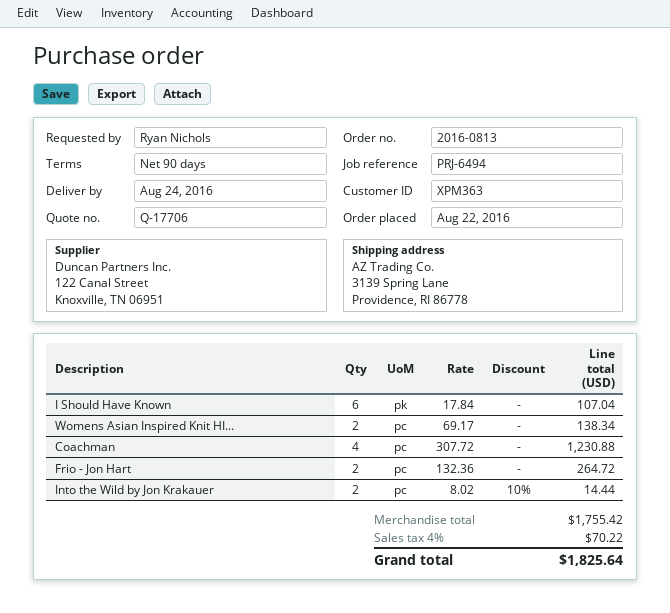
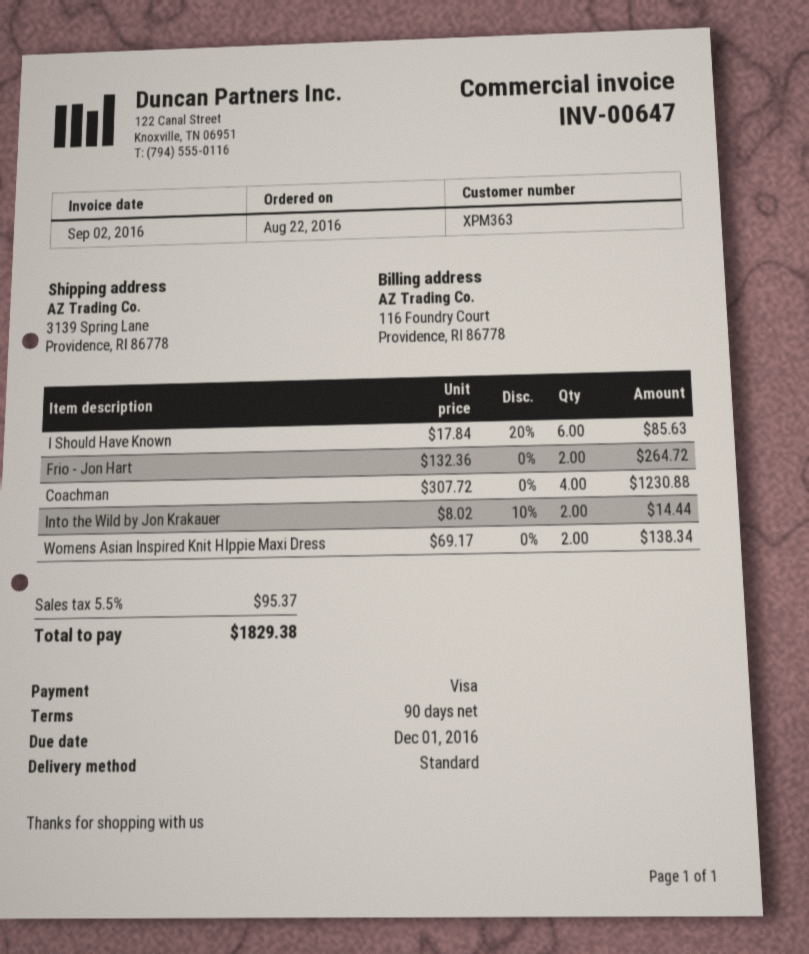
I Should Have Known: 6 x 17.84 = 107.04 -> 6 x 17.84 - 20% = 85.63
tax: 4% = 70.22 -> 5.5% = 95.37
total: 1825.64 -> 1829.38

